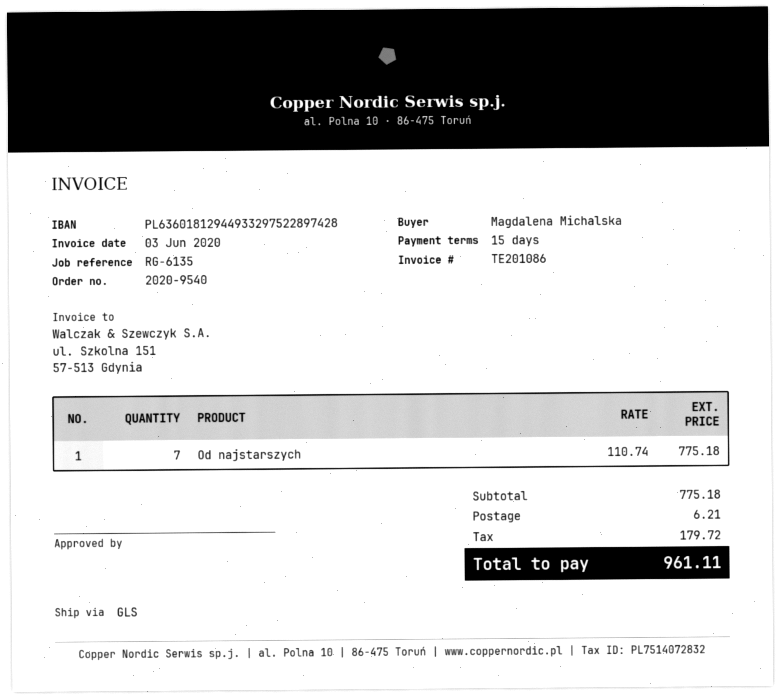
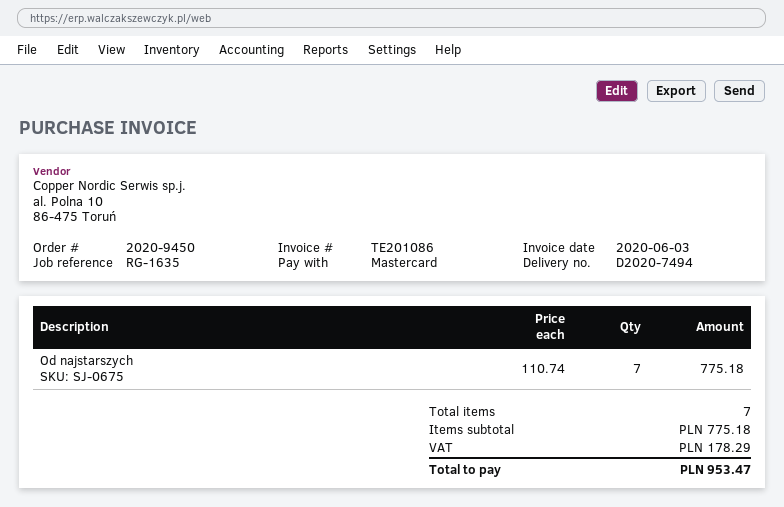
order number: 2020-9540 -> 2020-9450
reference: RG-6135 -> RG-1635
shipping: 6.21 -> none
tax: 179.72 -> 178.29
total: 961.11 -> 953.47

